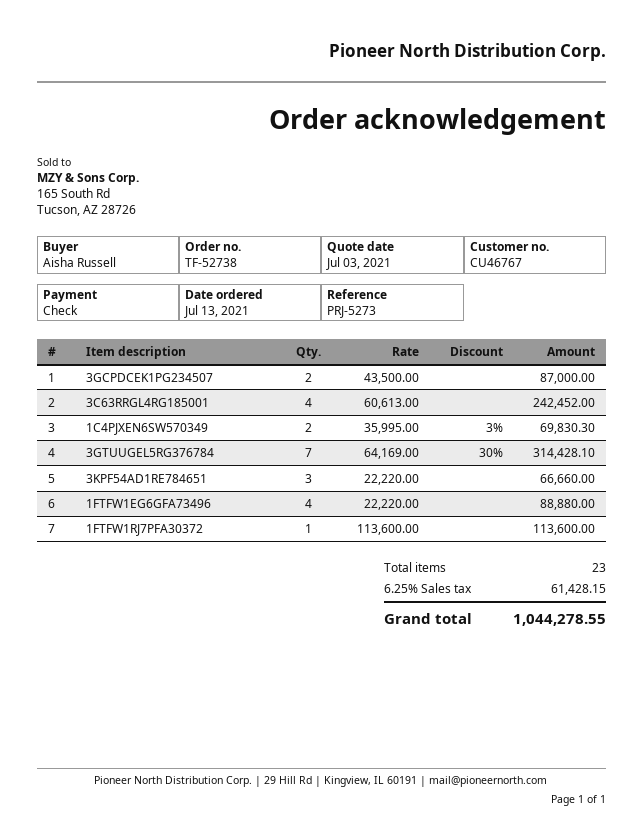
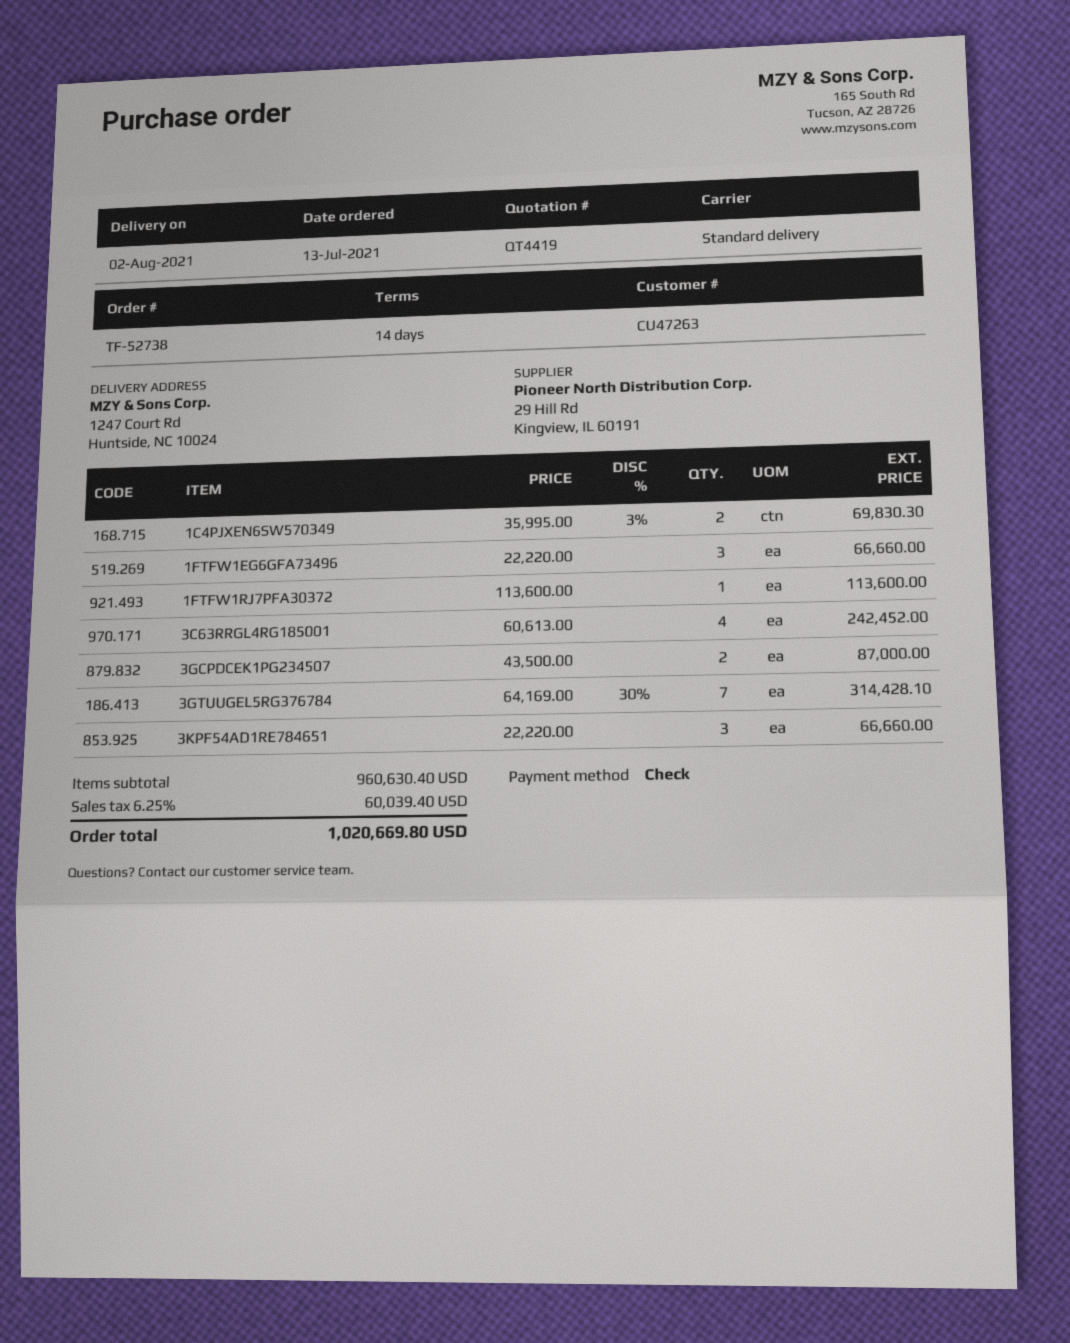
customer number: CU46767 -> CU47263
1FTFW1EG6GFA73496: 4 x 22220.00 = 88880.00 -> 3 x 22220.00 = 66660.00
tax: 6.25% = 61428.15 -> 6.25% = 60039.40
total: 1044278.55 -> 1020669.80

